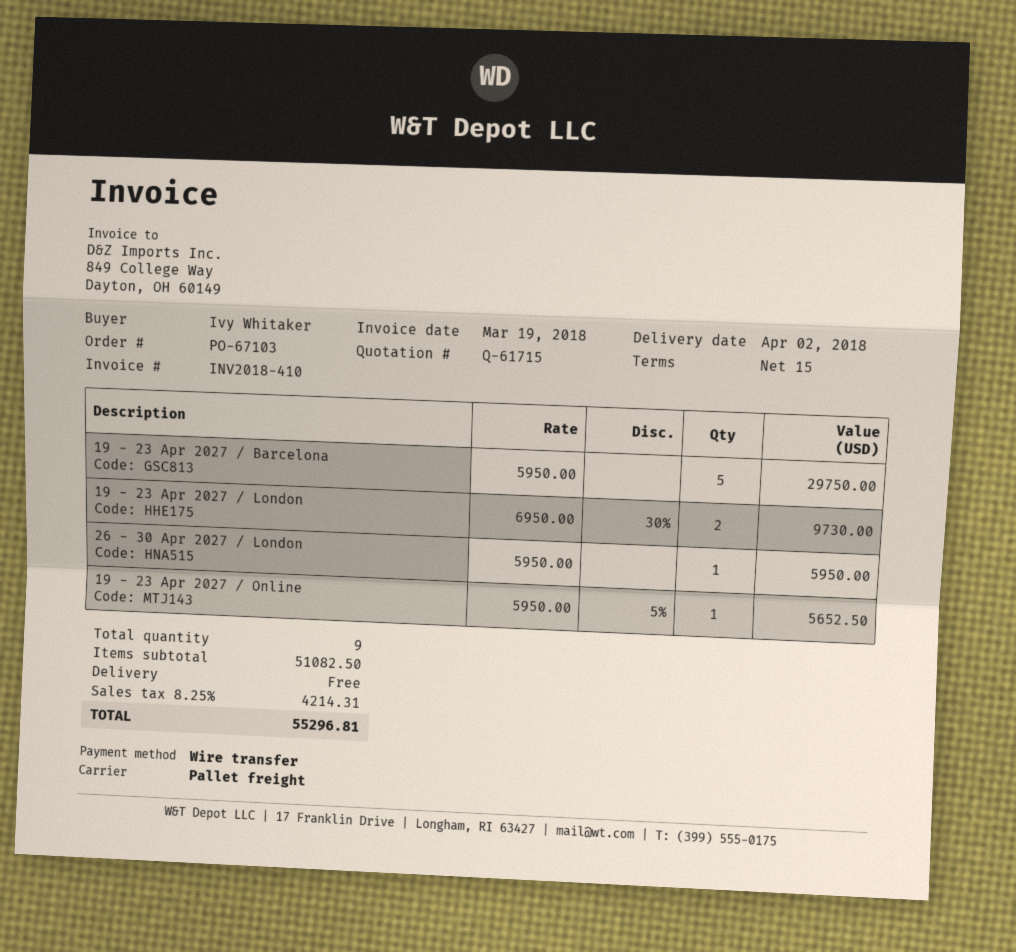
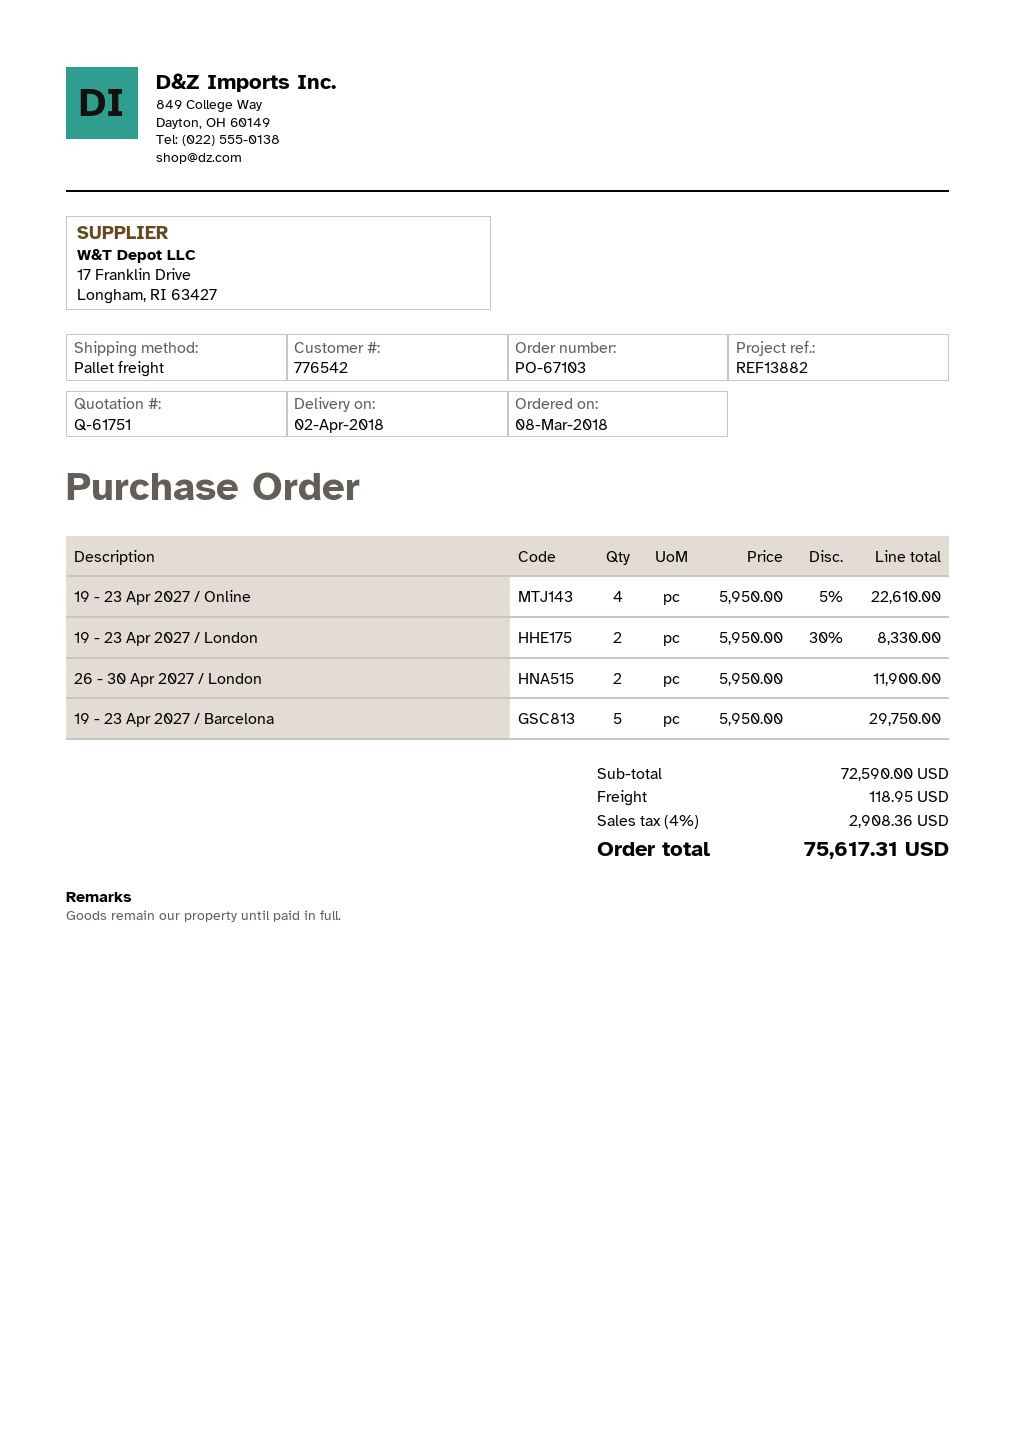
quote number: Q-61715 -> Q-61751
19 - 23 Apr 2027 / London: 2 x 6950.00 - 30% = 9730.00 -> 2 x 5950.00 - 30% = 8330.00
26 - 30 Apr 2027 / London: 1 x 5950.00 = 5950.00 -> 2 x 5950.00 = 11900.00
19 - 23 Apr 2027 / Online: 1 x 5950.00 - 5% = 5652.50 -> 4 x 5950.00 - 5% = 22610.00
subtotal: 51082.50 -> 72590.00
shipping: 0.00 -> 118.95
tax: 8.25% = 4214.31 -> 4% = 2908.36
total: 55296.81 -> 75617.31

